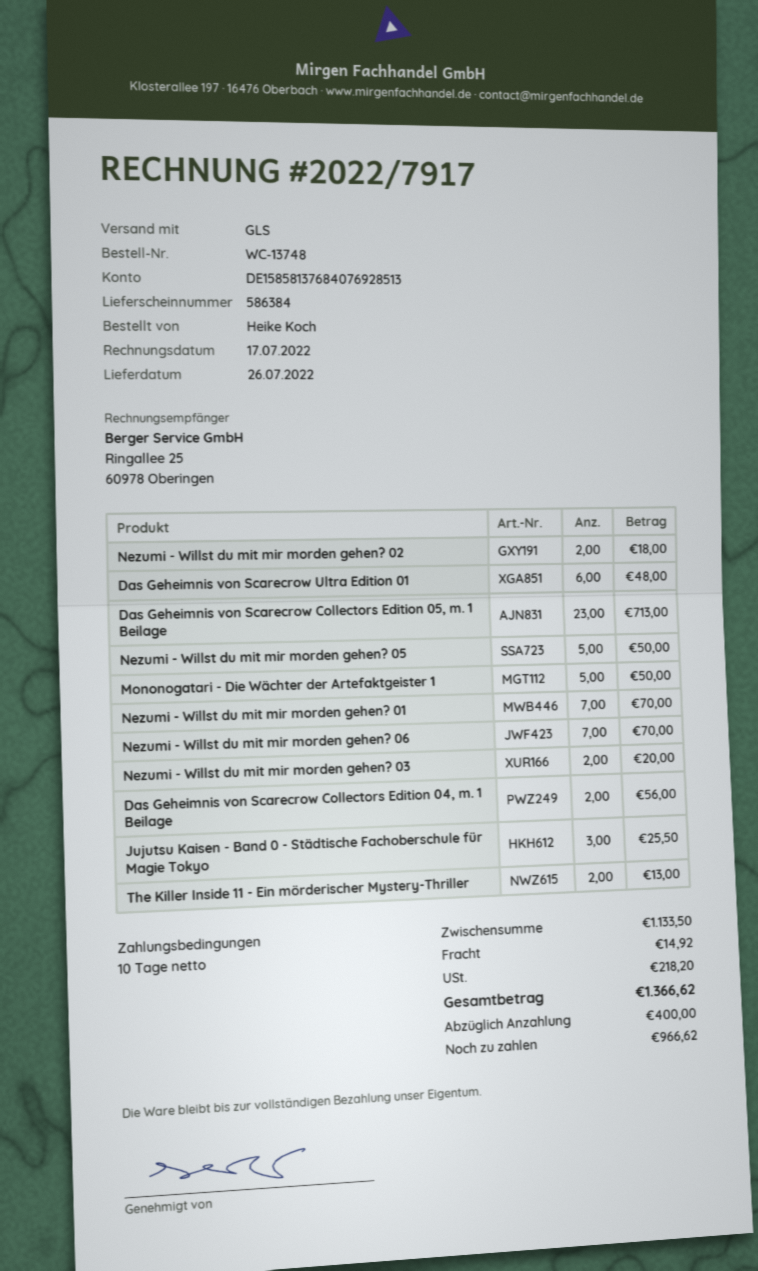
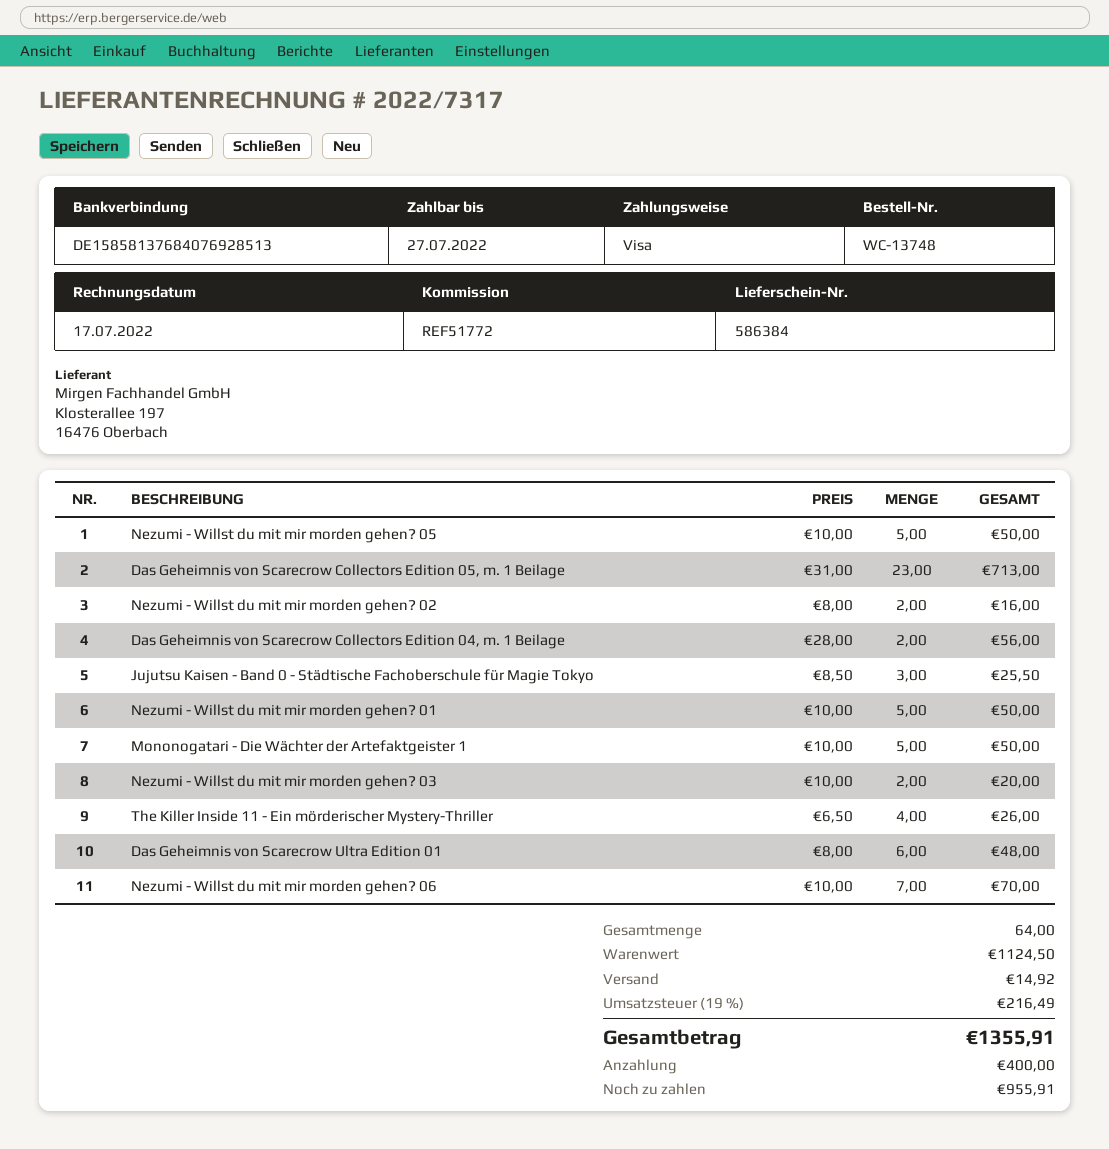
invoice number: 2022/7917 -> 2022/7317
Nezumi - Willst du mit mir morden gehen? 02: 2 for 18.00 -> 2 for 16.00
Nezumi - Willst du mit mir morden gehen? 01: 7 for 70.00 -> 5 for 50.00
The Killer Inside 11 - Ein mörderischer Mystery-Thriller: 2 for 13.00 -> 4 for 26.00
subtotal: 1133.50 -> 1124.50
tax: 218.20 -> 216.49
total: 1366.62 -> 1355.91
balance: 966.62 -> 955.91

